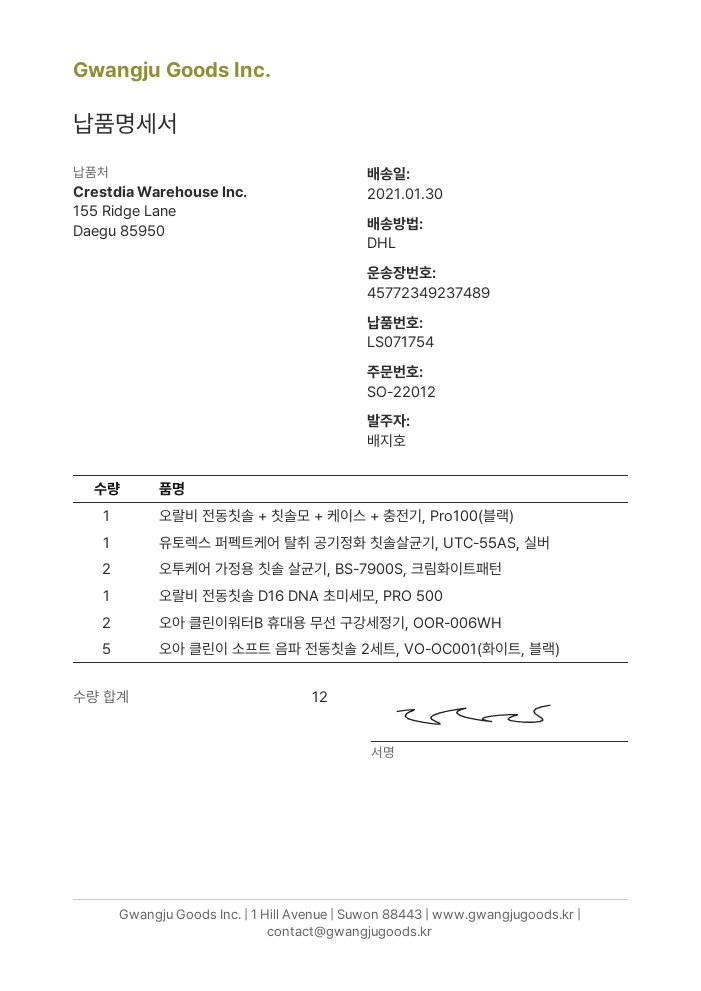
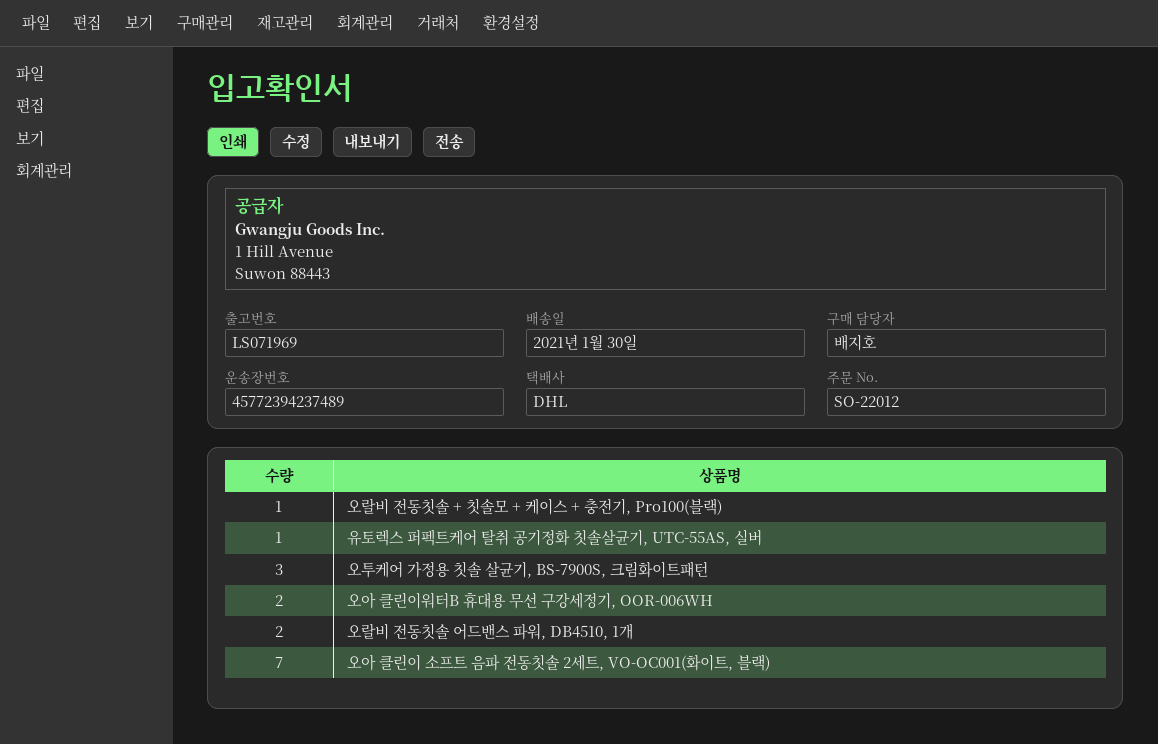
delivery note number: LS071754 -> LS071969
tracking number: 45772349237489 -> 45772394237489
오투케어 가정용 칫솔 살균기, BS-7900S, 크림화이트패턴: 2 -> 3
오랄비 전동칫솔 D16 DNA 초미세모, PRO 500: 1 -> none
오아 클린이 소프트 음파 전동칫솔 2세트, VO-OC001(화이트, 블랙): 5 -> 7
오랄비 전동칫솔 어드밴스 파워, DB4510, 1개: none -> 2

